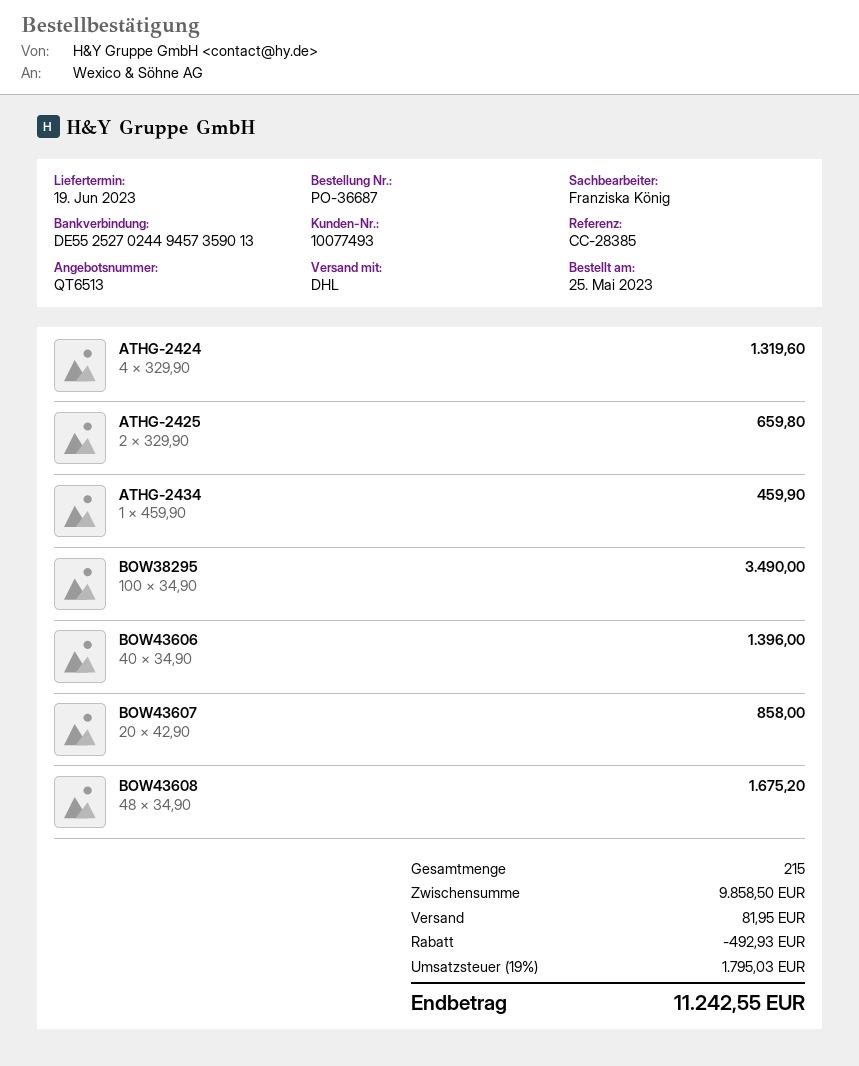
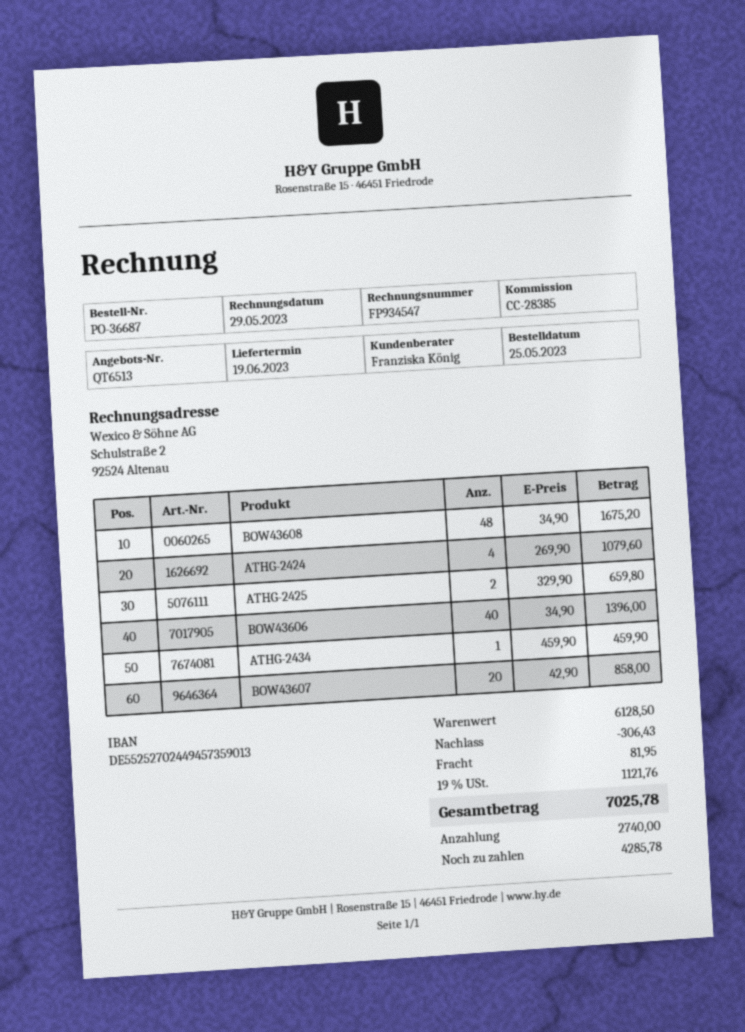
ATHG-2424: 4 x 329.90 = 1319.60 -> 4 x 269.90 = 1079.60
BOW38295: 100 x 34.90 = 3490.00 -> none
subtotal: 9858.50 -> 6128.50
discount: 492.93 -> 306.43
tax: 19% = 1795.03 -> 19% = 1121.76
total: 11242.55 -> 7025.78

